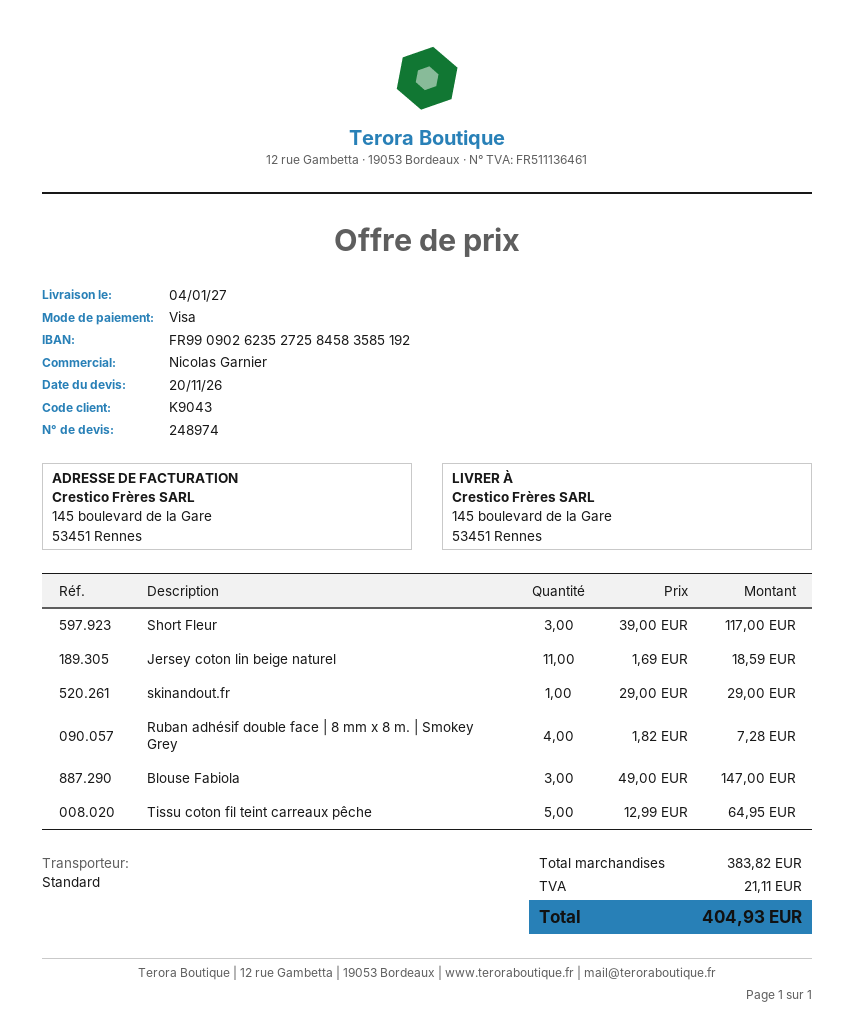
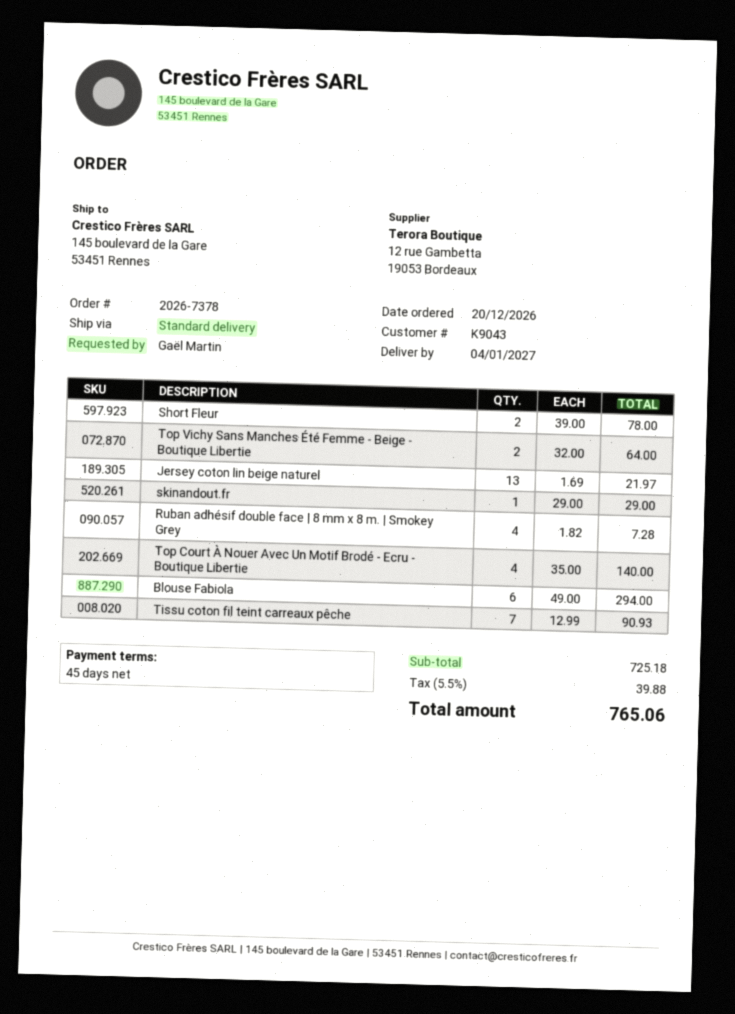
Short Fleur: 3 x 39.00 = 117.00 -> 2 x 39.00 = 78.00
Jersey coton lin beige naturel: 11 x 1.69 = 18.59 -> 13 x 1.69 = 21.97
Blouse Fabiola: 3 x 49.00 = 147.00 -> 6 x 49.00 = 294.00
Tissu coton fil teint carreaux pêche: 5 x 12.99 = 64.95 -> 7 x 12.99 = 90.93
Top Vichy Sans Manches Été Femme - Beige - Boutique Libertie: none -> 2 x 32.00 = 64.00
Top Court À Nouer Avec Un Motif Brodé - Ecru - Boutique Libertie: none -> 4 x 35.00 = 140.00
subtotal: 383.82 -> 725.18
tax: 21.11 -> 39.88
total: 404.93 -> 765.06

